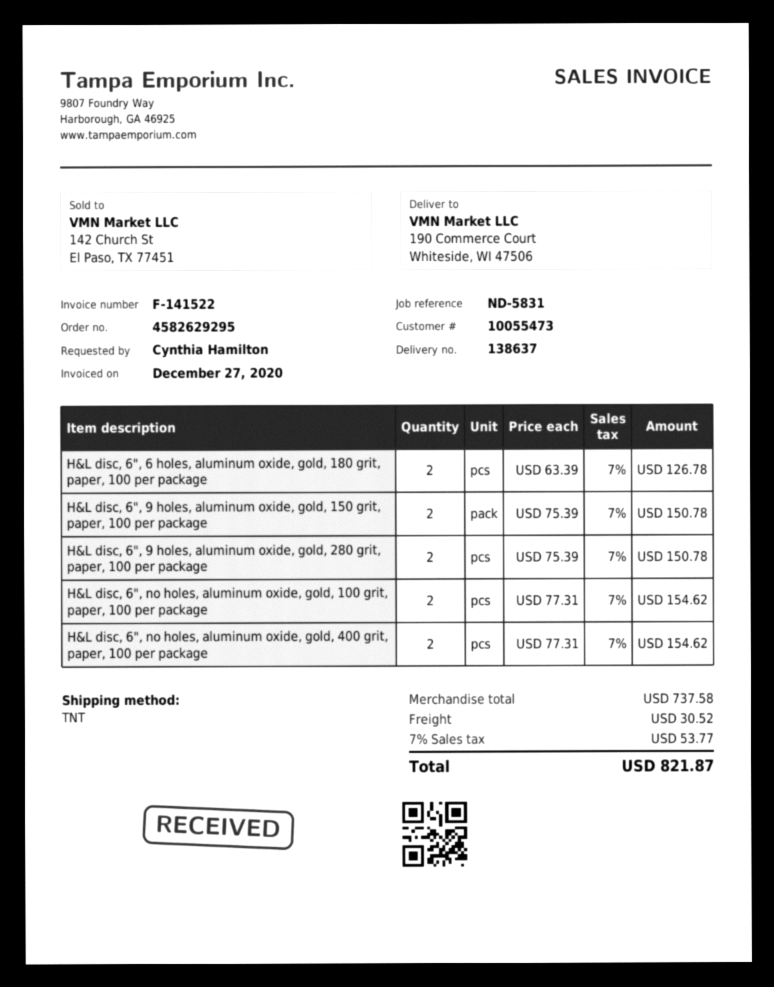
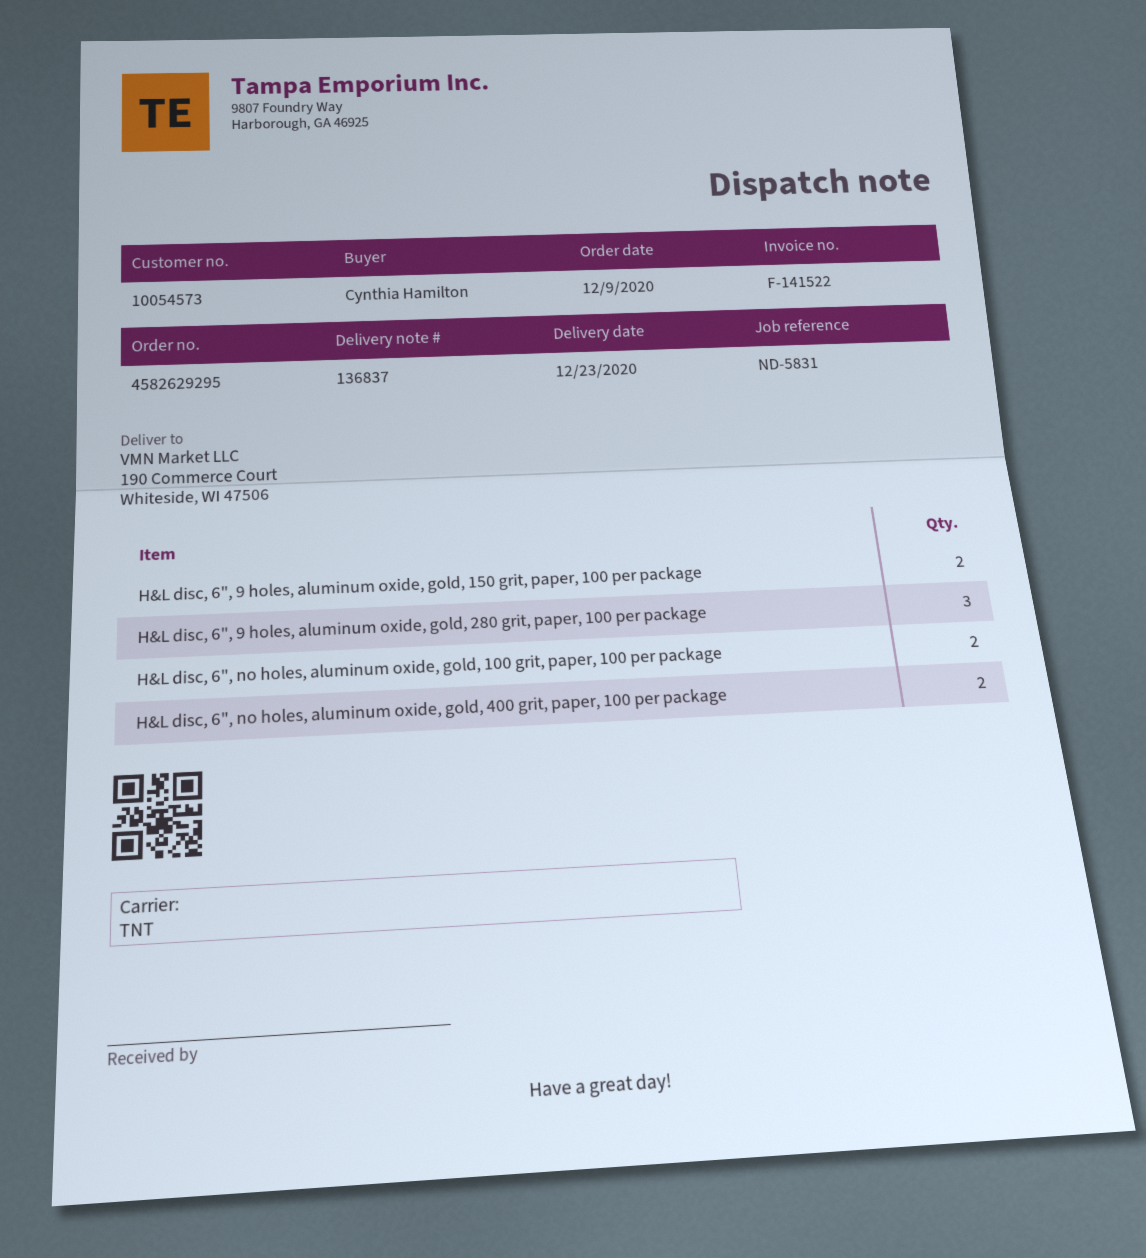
delivery note number: 138637 -> 136837
customer number: 10055473 -> 10054573
H&L disc, 6", 6 holes, aluminum oxide, gold, 180 grit, paper, 100 per package: 2 -> none
H&L disc, 6", 9 holes, aluminum oxide, gold, 280 grit, paper, 100 per package: 2 -> 3

